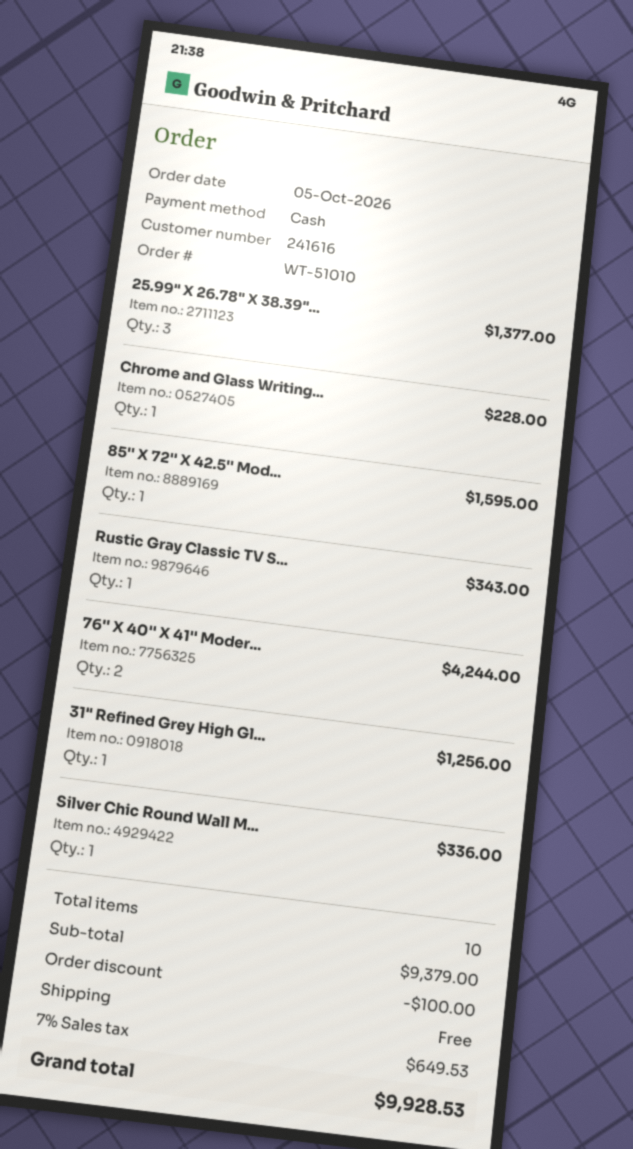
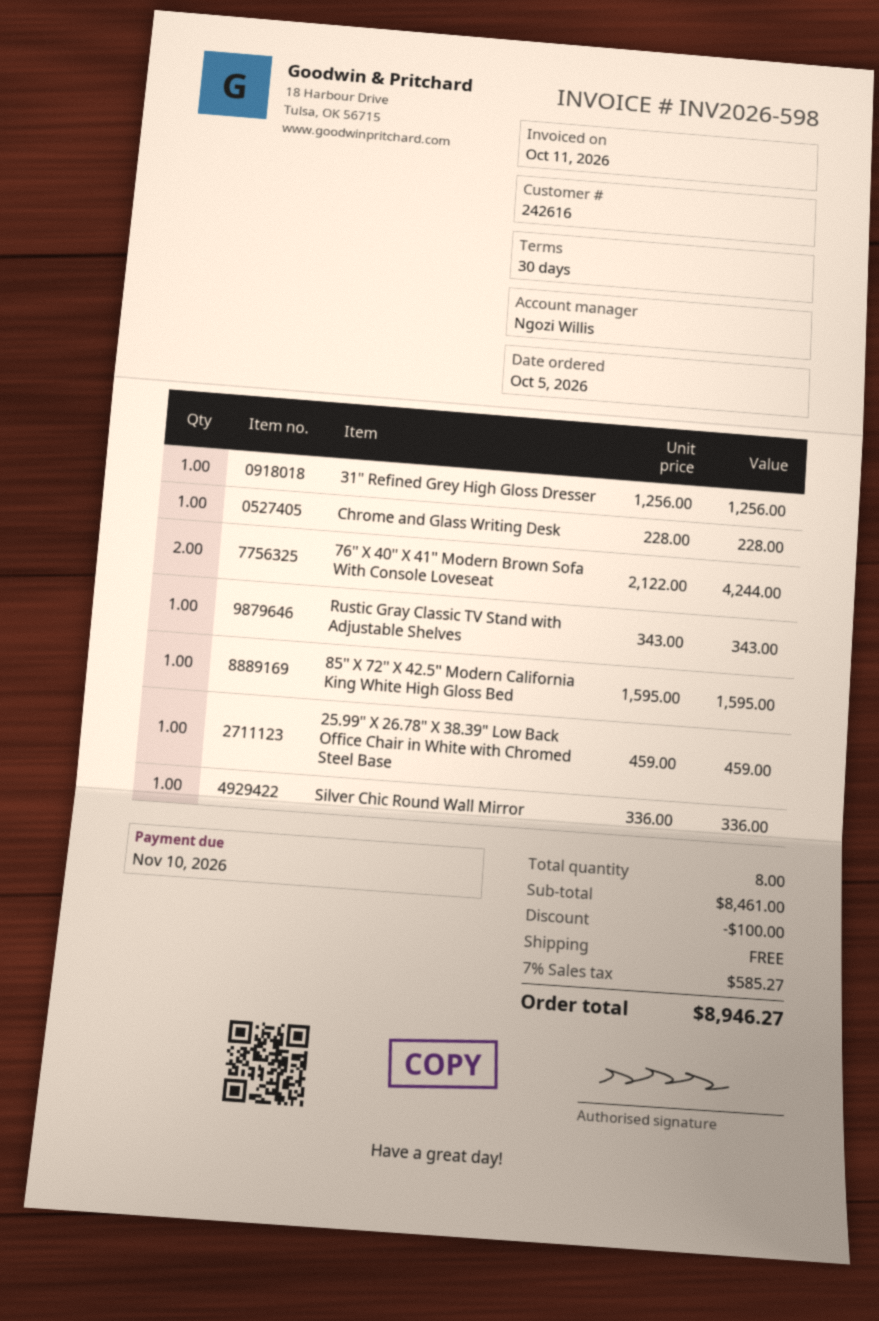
customer number: 241616 -> 242616
25.99" X 26.78" X 38.39"...: 3 for 1377.00 -> 1 for 459.00
total quantity: 10 -> 8
subtotal: 9379.00 -> 8461.00
tax: 7% = 649.53 -> 7% = 585.27
total: 9928.53 -> 8946.27

